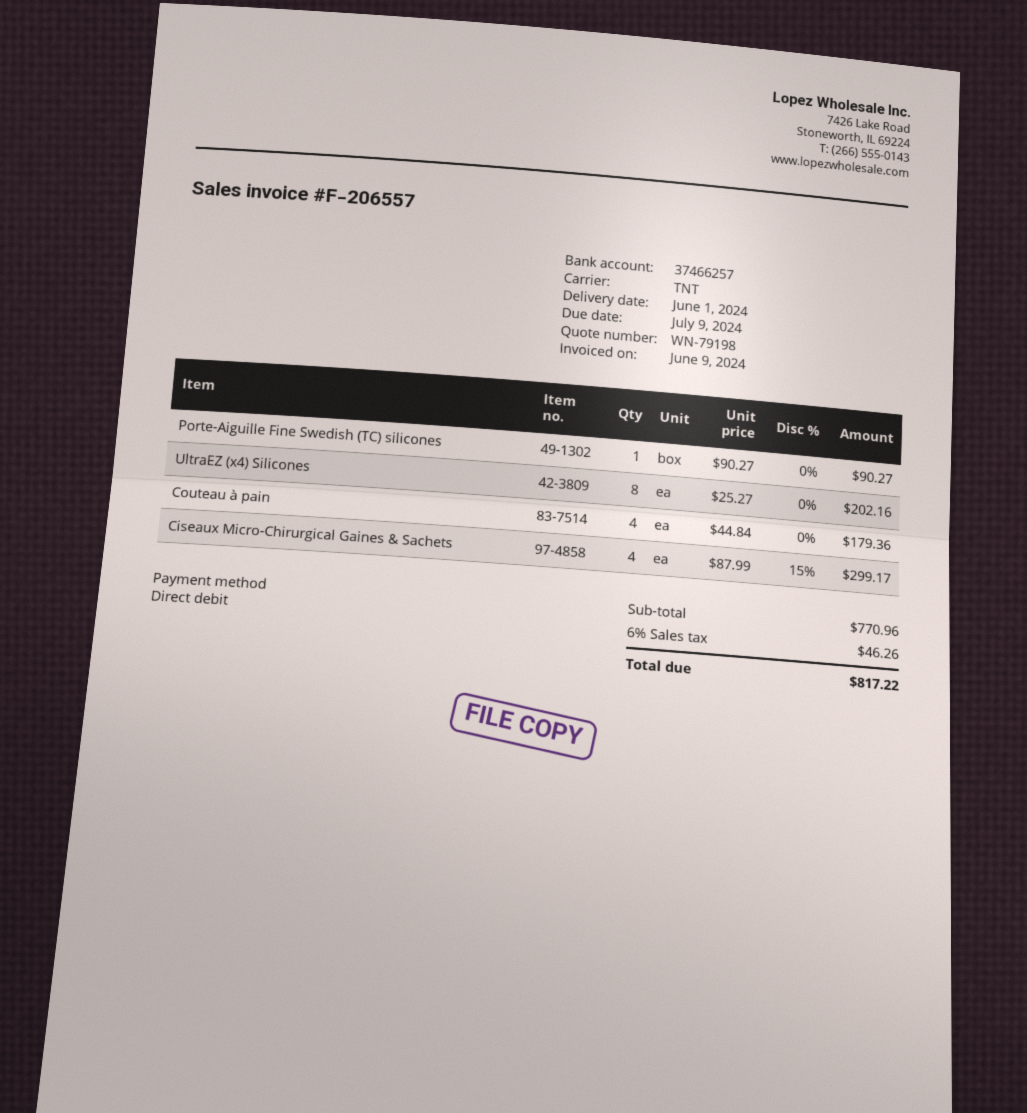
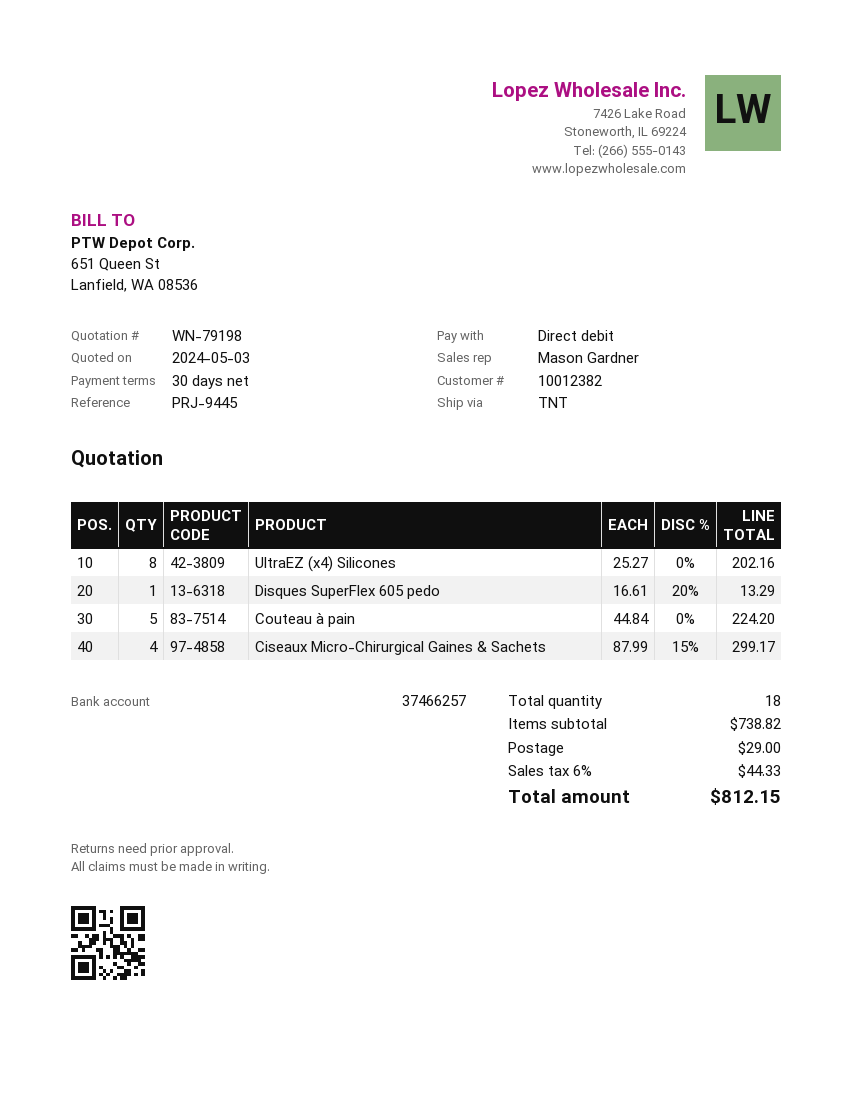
Porte-Aiguille Fine Swedish (TC) silicones: 1 x 90.27 = 90.27 -> none
Couteau à pain: 4 x 44.84 = 179.36 -> 5 x 44.84 = 224.20
Disques SuperFlex 605 pedo: none -> 1 x 16.61 - 20% = 13.29
subtotal: 770.96 -> 738.82
shipping: none -> 29.00
tax: 6% = 46.26 -> 6% = 44.33
total: 817.22 -> 812.15

